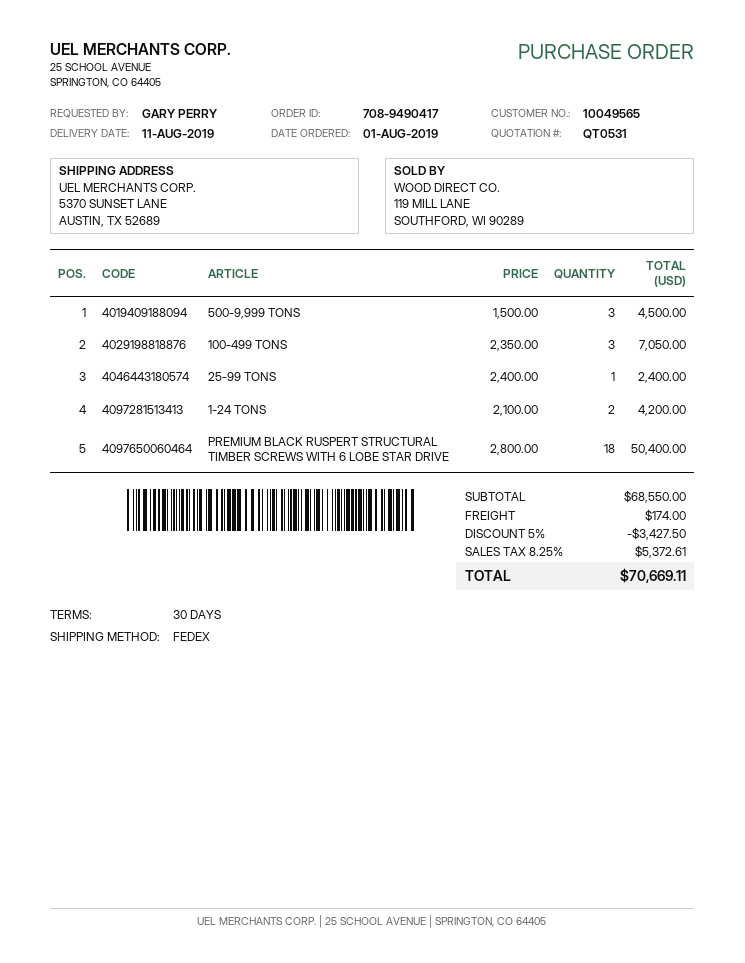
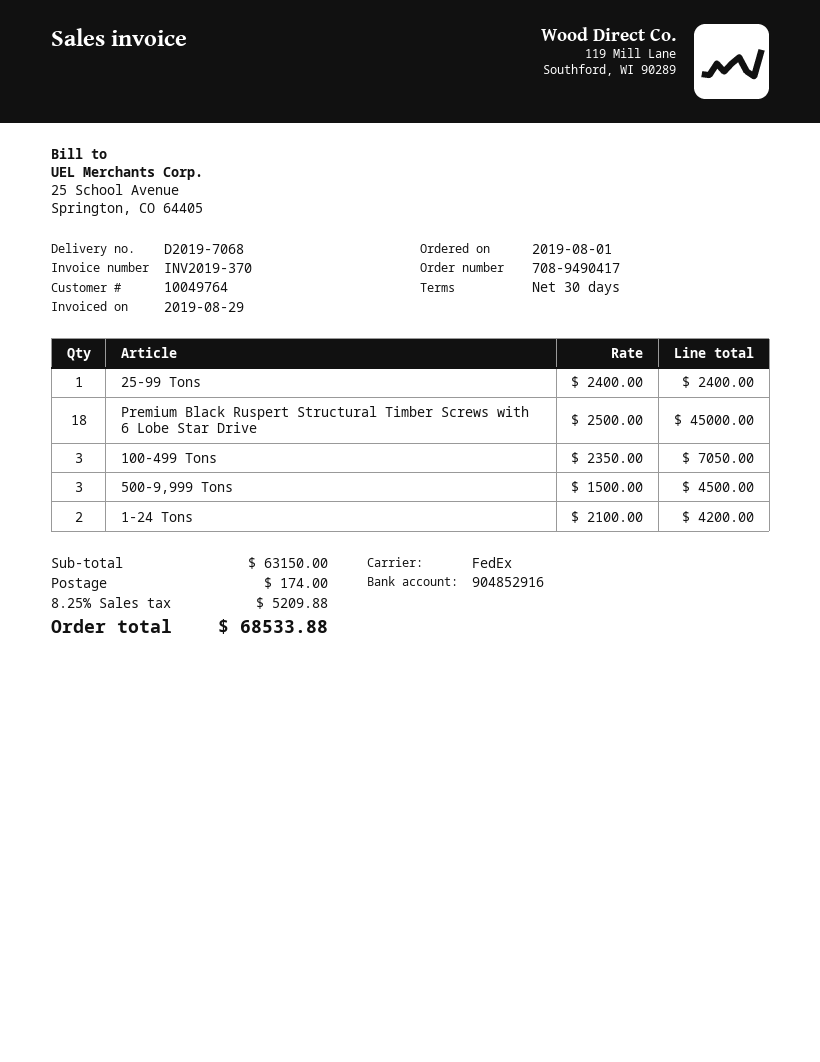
customer number: 10049565 -> 10049764
PREMIUM BLACK RUSPERT STRUCTURAL TIMBER SCREWS WITH 6 LOBE STAR DRIVE: 18 x 2800.00 = 50400.00 -> 18 x 2500.00 = 45000.00
subtotal: 68550.00 -> 63150.00
discount: 5% = 3427.50 -> none
tax: 8.25% = 5372.61 -> 8.25% = 5209.88
total: 70669.11 -> 68533.88

